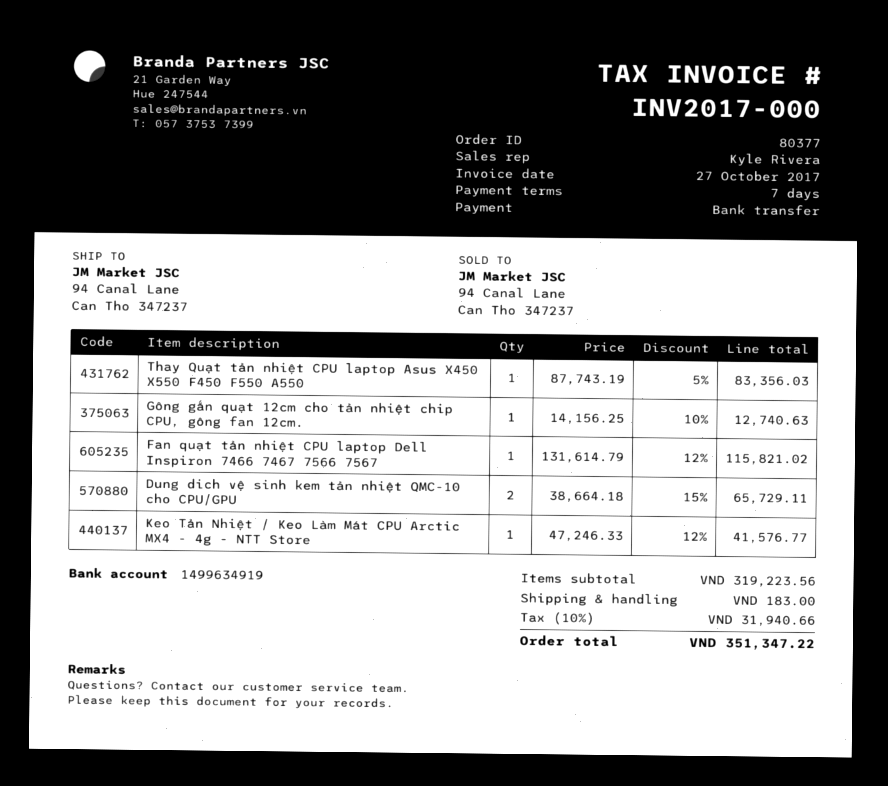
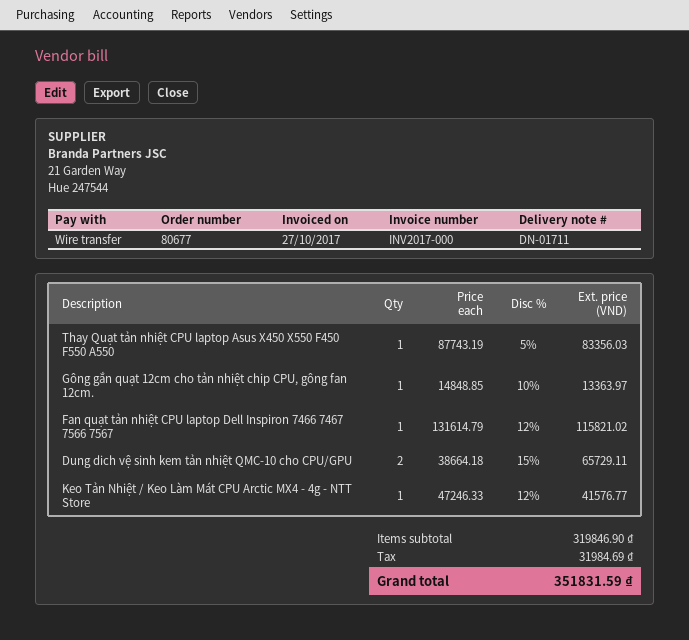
order number: 80377 -> 80677
Gông gắn quạt 12cm cho tản nhiệt chip CPU, gông fan 12cm.: 1 x 14156.25 - 10% = 12740.63 -> 1 x 14848.85 - 10% = 13363.97
subtotal: 319223.56 -> 319846.90
shipping: 183.00 -> none
tax: 31940.66 -> 31984.69
total: 351347.22 -> 351831.59

